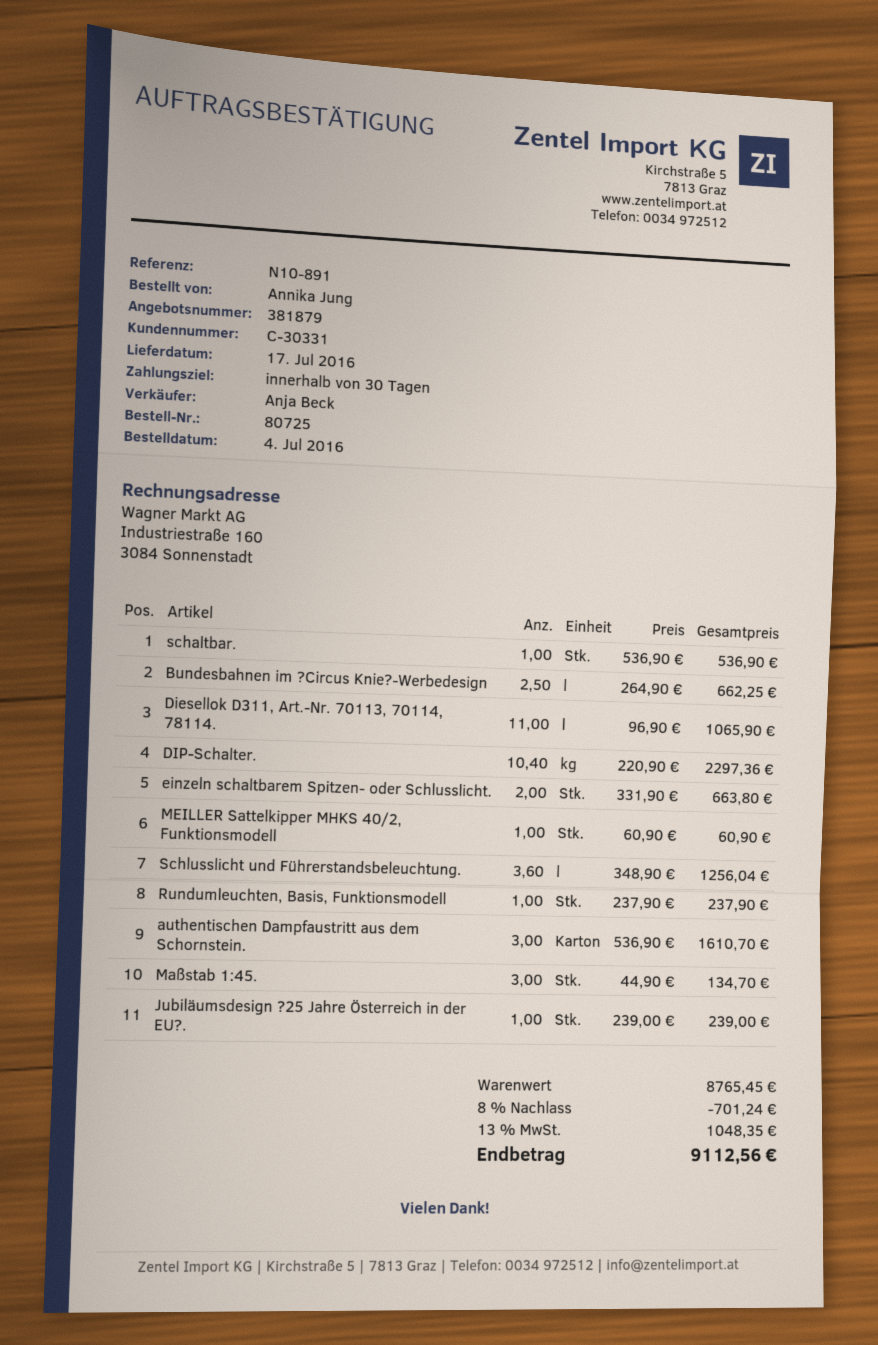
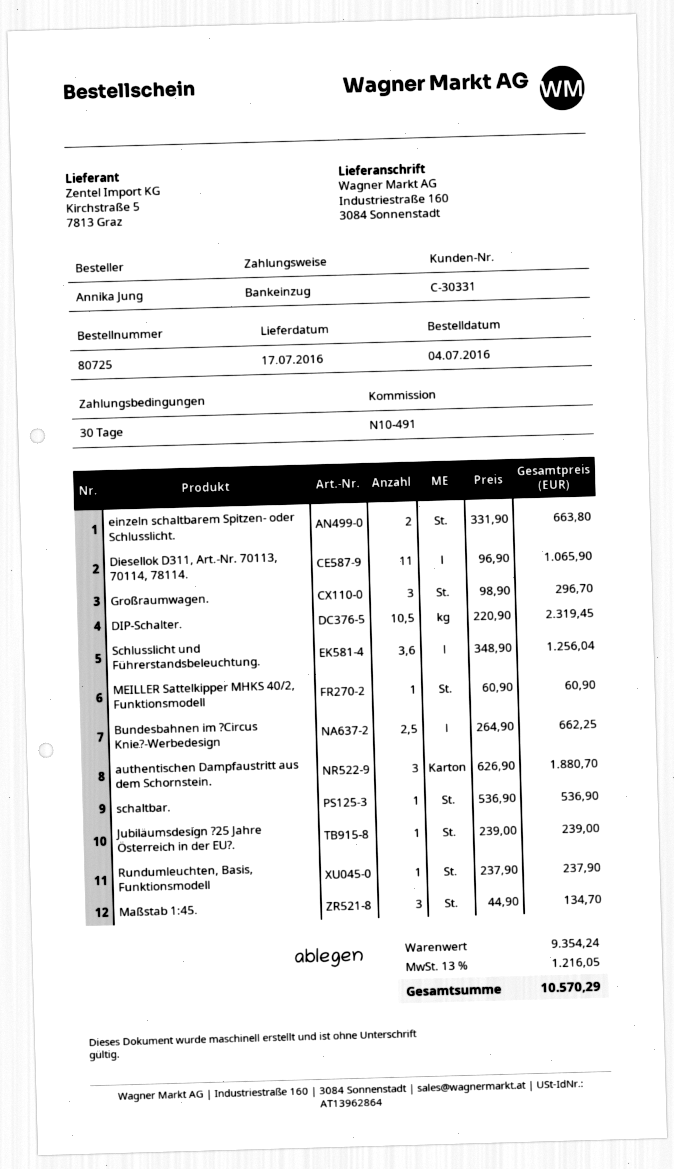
reference: N10-891 -> N10-491
DIP-Schalter.: 10.4 x 220.90 = 2297.36 -> 10.5 x 220.90 = 2319.45
authentischen Dampfaustritt aus dem Schornstein.: 3 x 536.90 = 1610.70 -> 3 x 626.90 = 1880.70
Großraumwagen.: none -> 3 x 98.90 = 296.70
subtotal: 8765.45 -> 9354.24
discount: 8% = 701.24 -> none
tax: 13% = 1048.35 -> 13% = 1216.05
total: 9112.56 -> 10570.29

